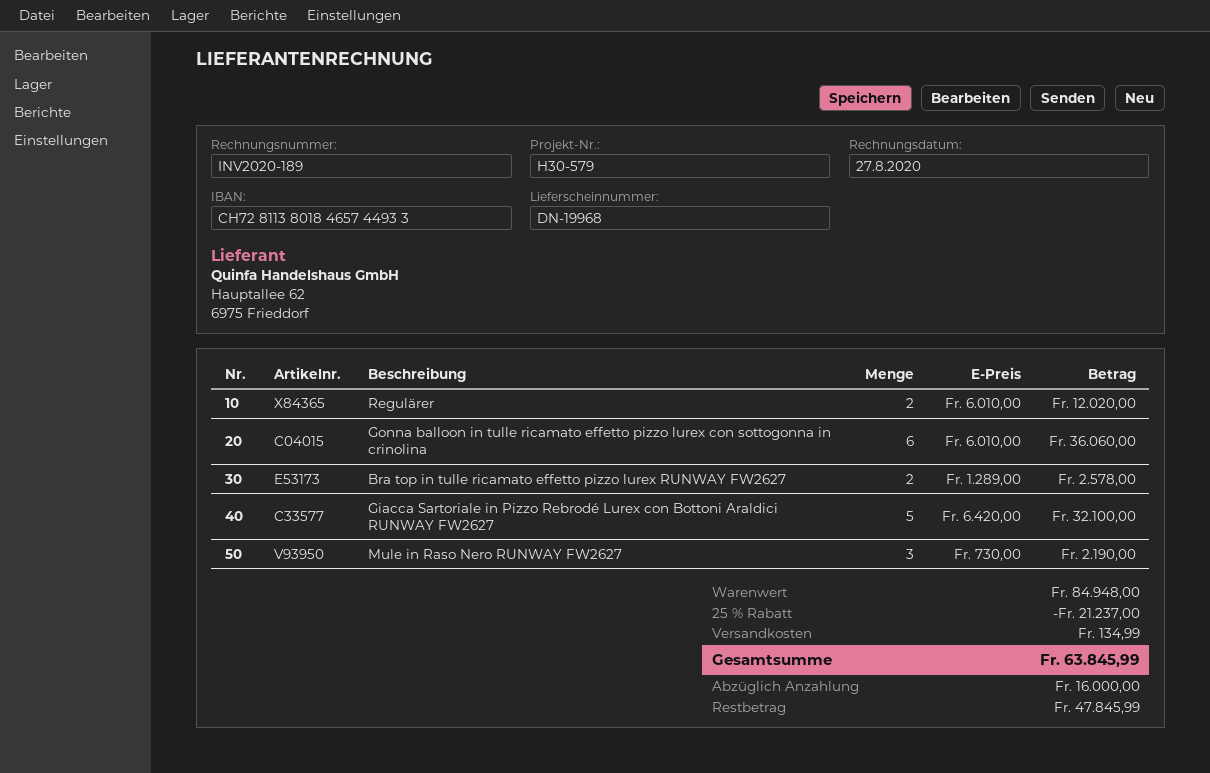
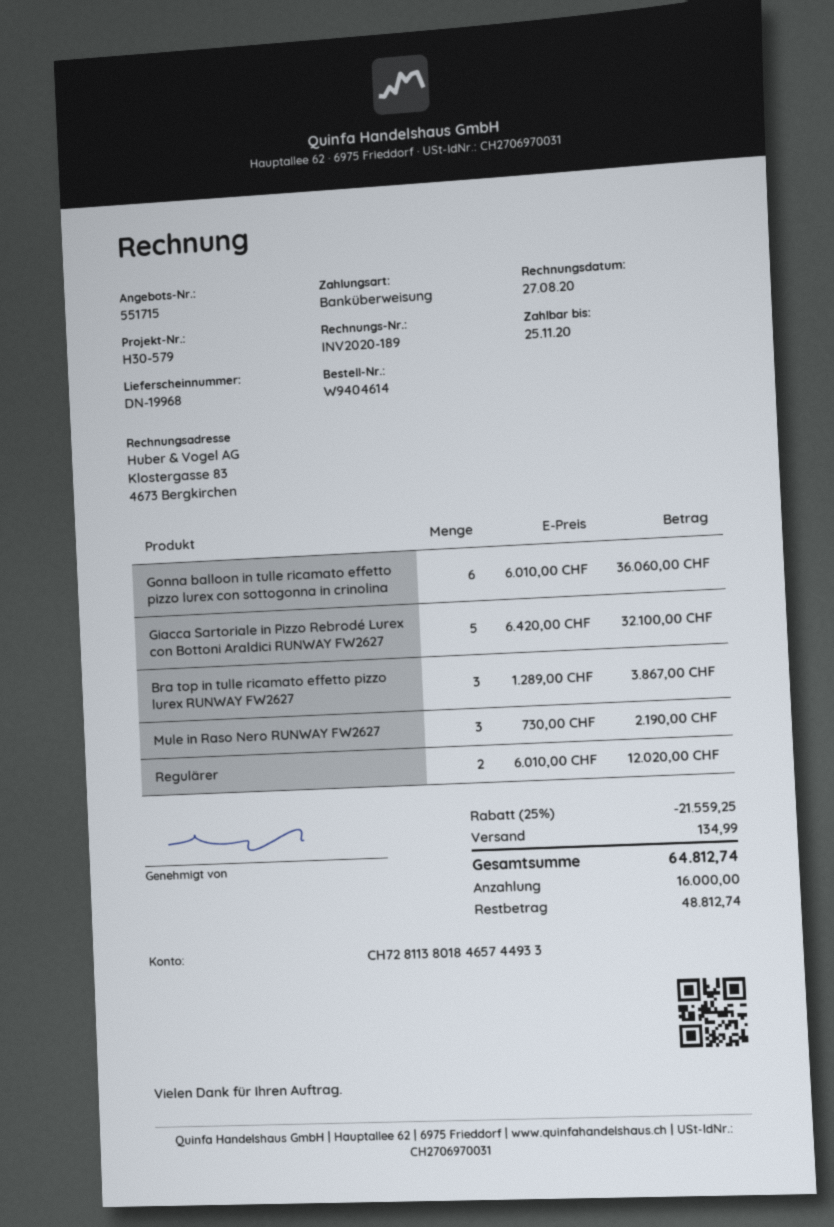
Bra top in tulle ricamato effetto pizzo lurex RUNWAY FW2627: 2 x 1289.00 = 2578.00 -> 3 x 1289.00 = 3867.00
discount: 25% = 21237.00 -> 25% = 21559.25
total: 63845.99 -> 64812.74
balance: 47845.99 -> 48812.74

